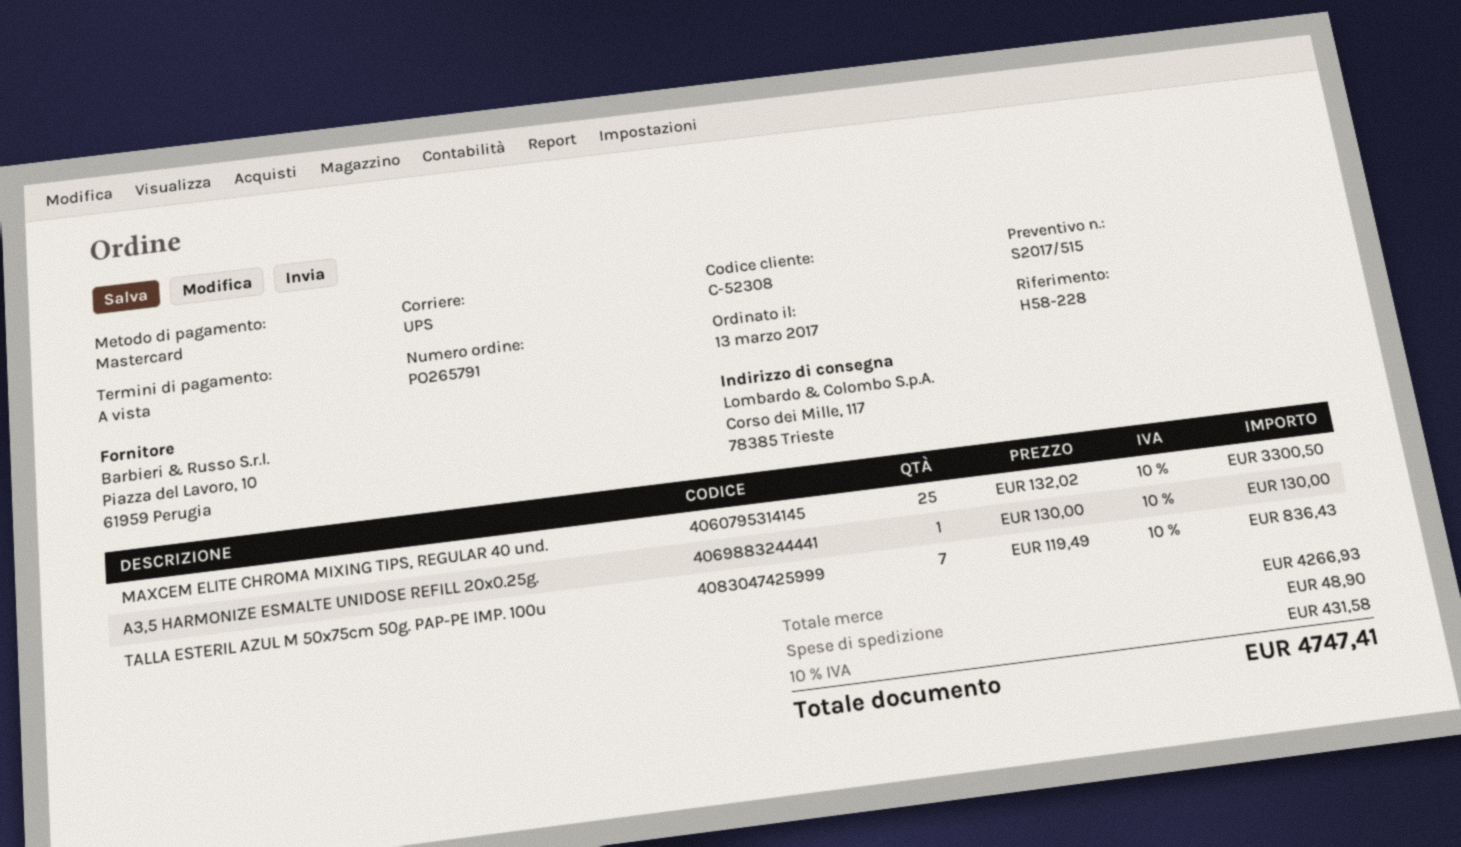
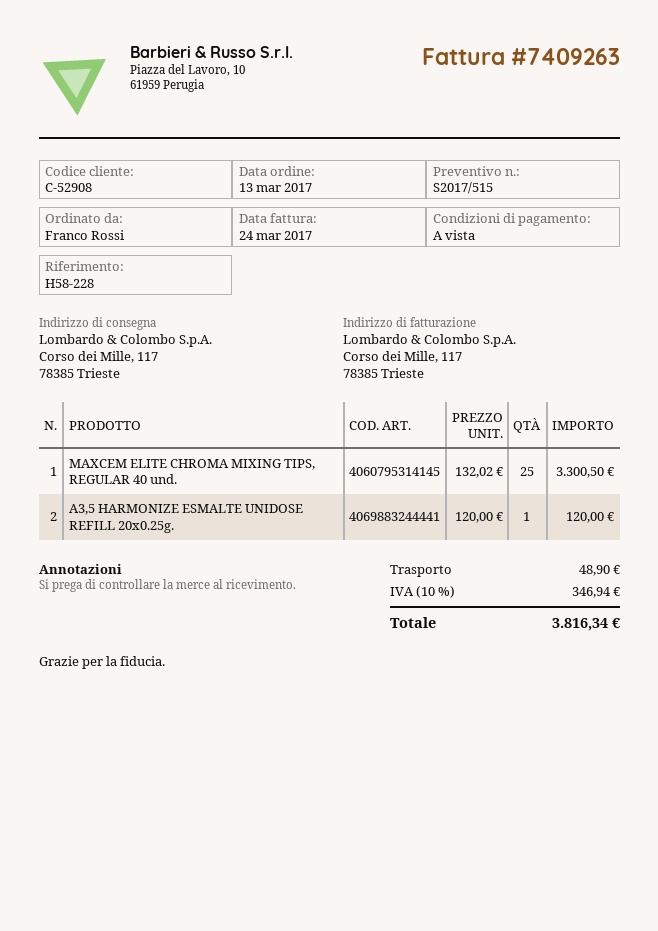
customer number: C-52308 -> C-52908
A3,5 HARMONIZE ESMALTE UNIDOSE REFILL 20x0.25g.: 1 x 130.00 = 130.00 -> 1 x 120.00 = 120.00
TALLA ESTERIL AZUL M 50x75cm 50g. PAP-PE IMP. 100u: 7 x 119.49 = 836.43 -> none
tax: 10% = 431.58 -> 10% = 346.94
total: 4747.41 -> 3816.34

